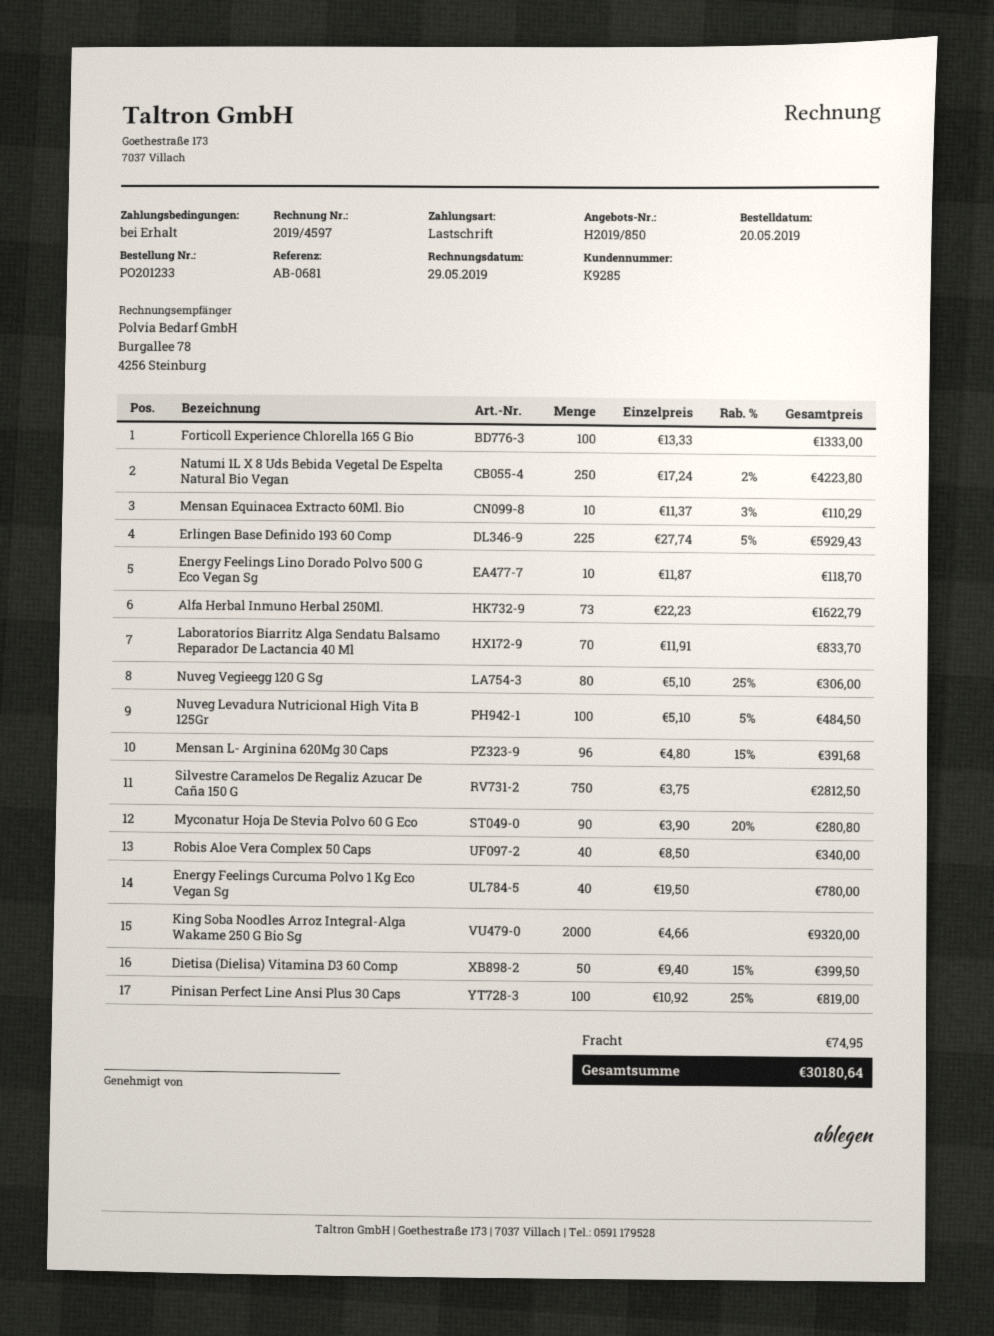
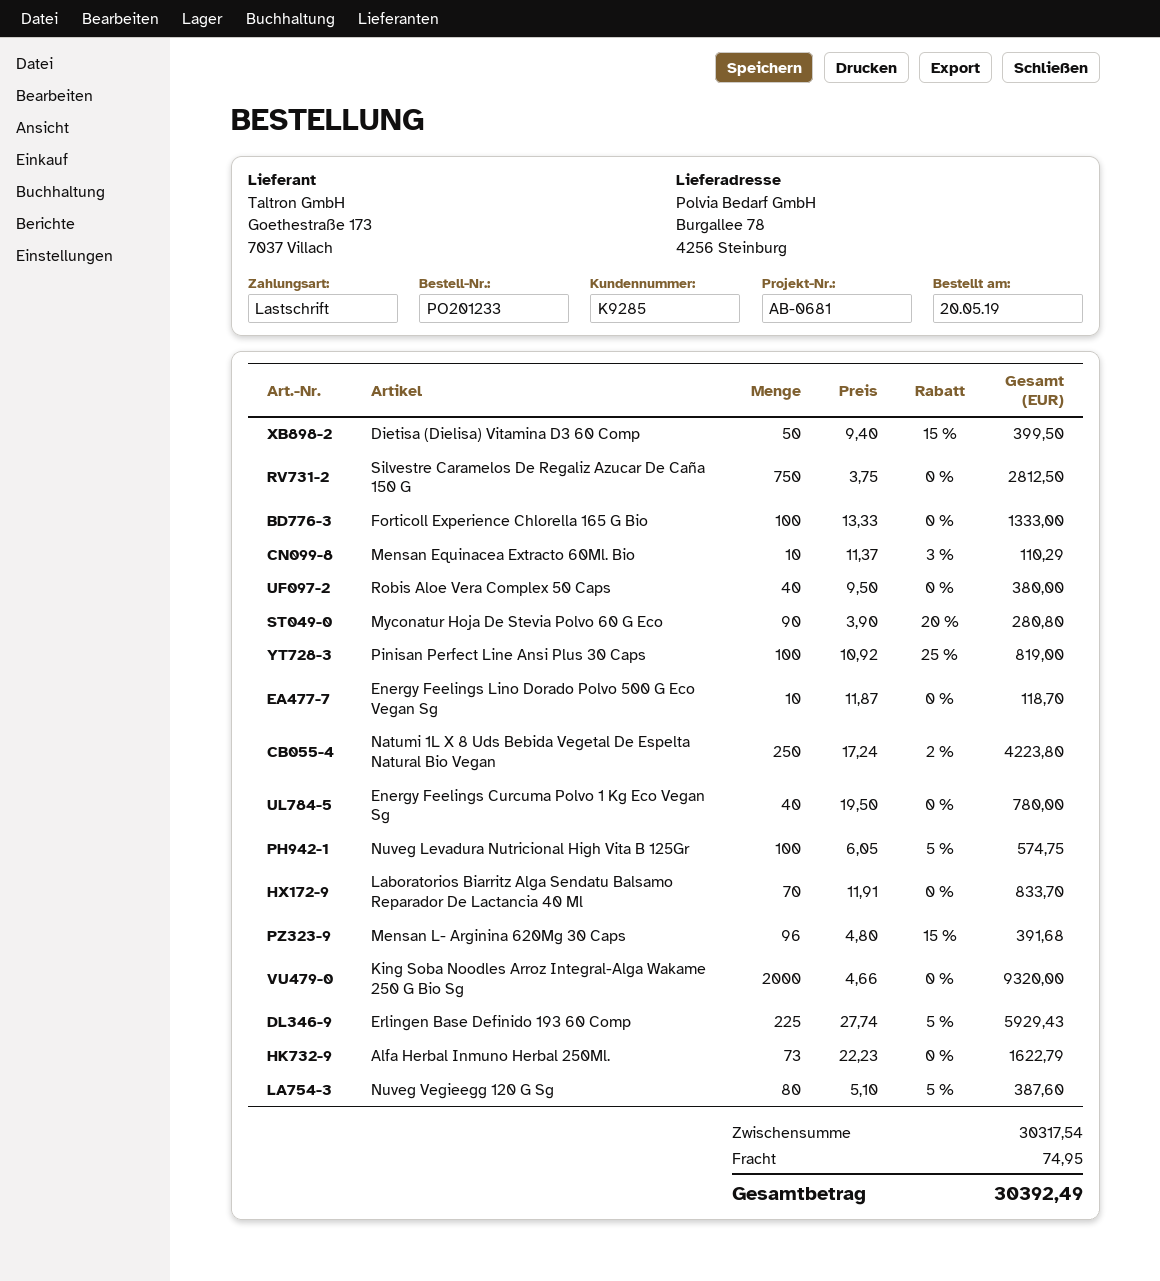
Nuveg Vegieegg 120 G Sg: 80 x 5.10 - 25% = 306.00 -> 80 x 5.10 - 5% = 387.60
Nuveg Levadura Nutricional High Vita B 125Gr: 100 x 5.10 - 5% = 484.50 -> 100 x 6.05 - 5% = 574.75
Robis Aloe Vera Complex 50 Caps: 40 x 8.50 = 340.00 -> 40 x 9.50 = 380.00
total: 30180.64 -> 30392.49

